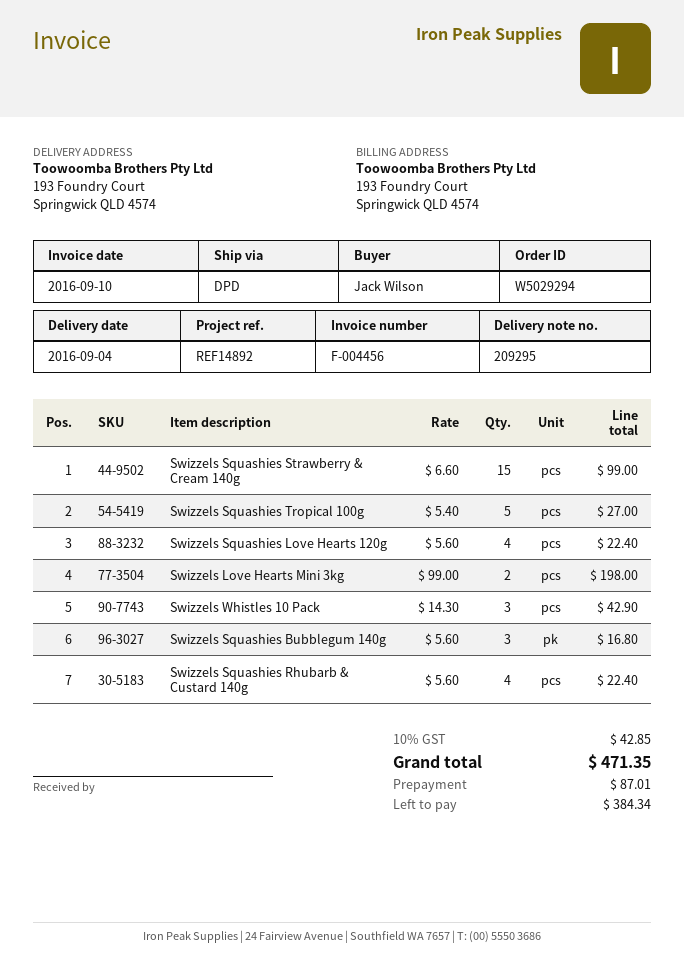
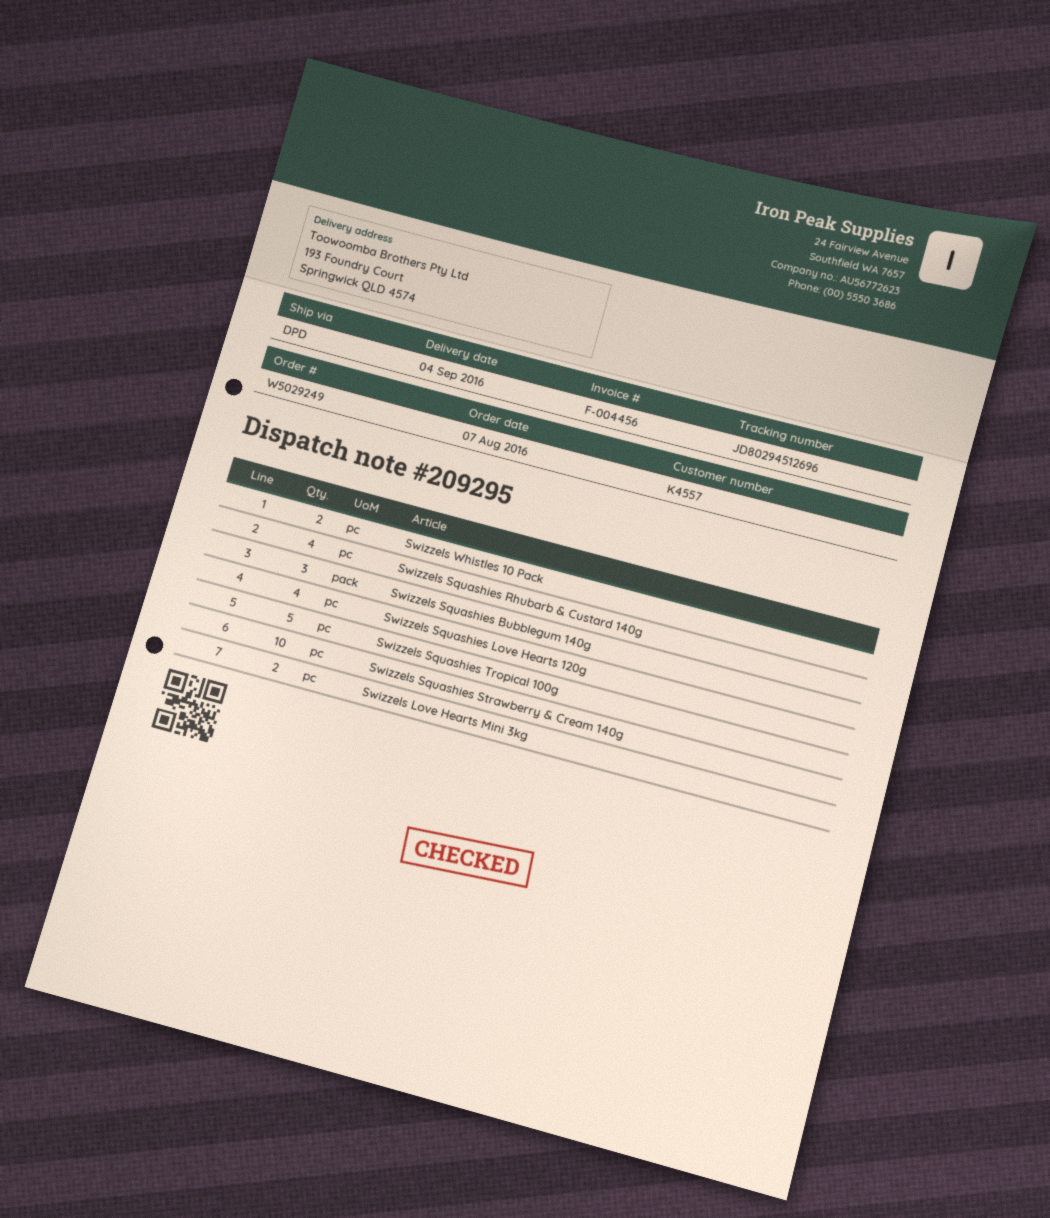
order number: W5029294 -> W5029249
Swizzels Squashies Strawberry & Cream 140g: 15 -> 10
Swizzels Whistles 10 Pack: 3 -> 2

